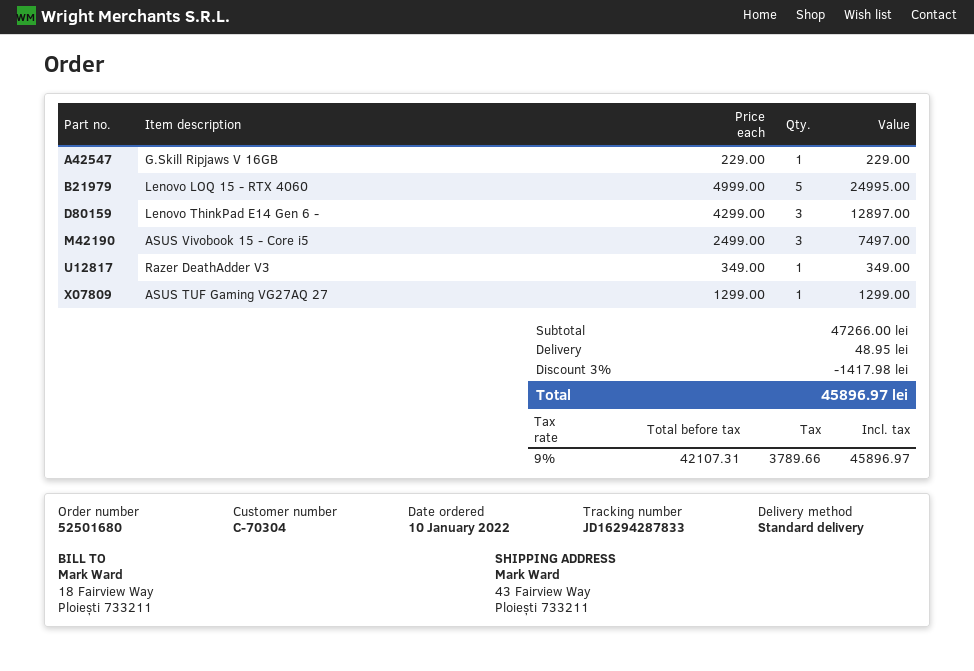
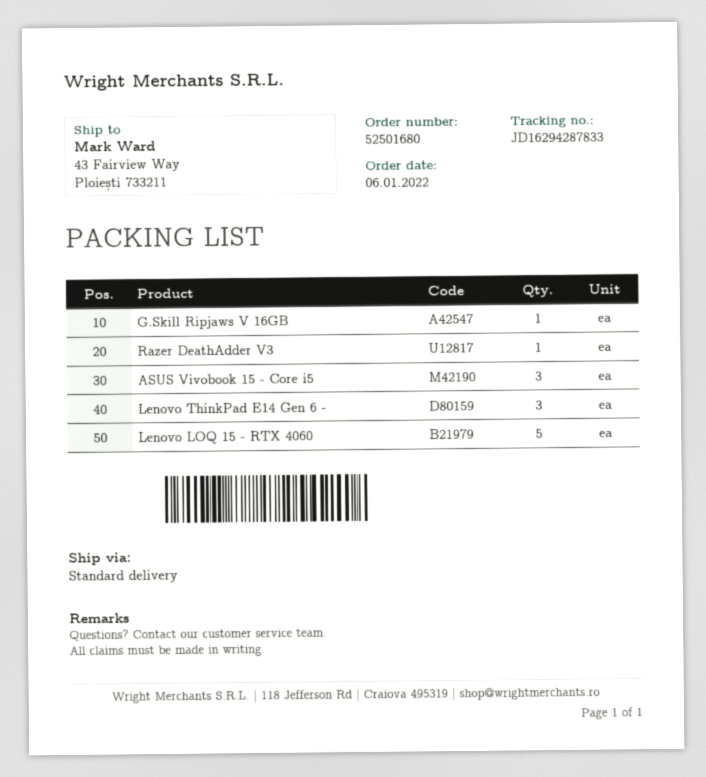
order date: 2022-01-10 -> 2022-01-06
ASUS TUF Gaming VG27AQ 27: 1 -> none

